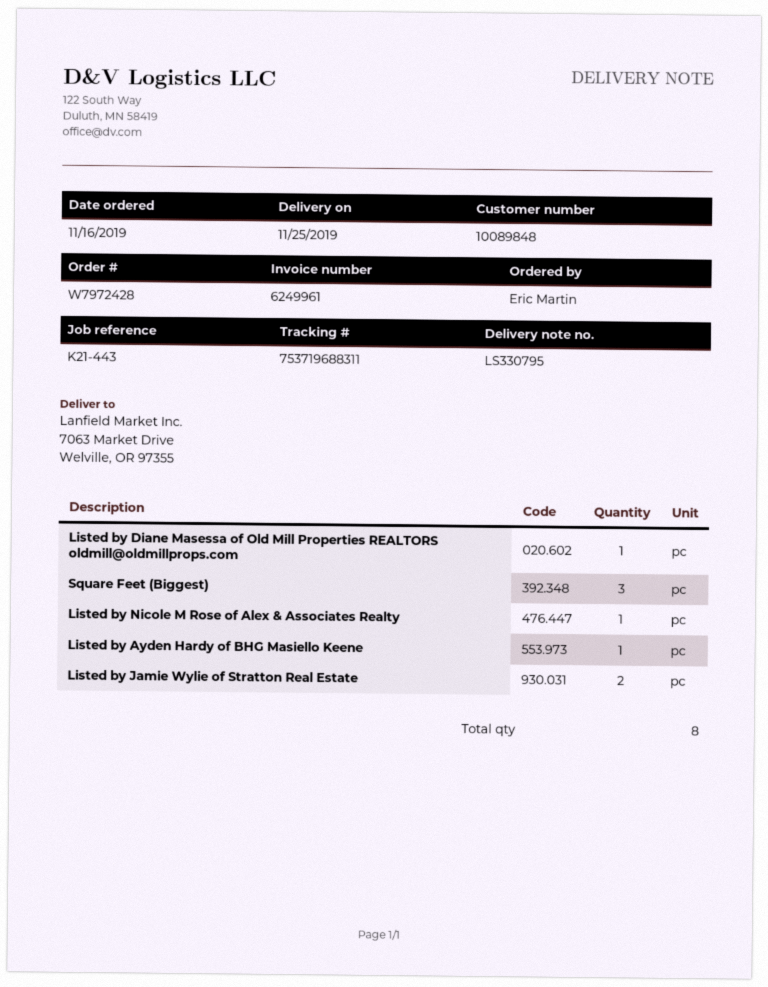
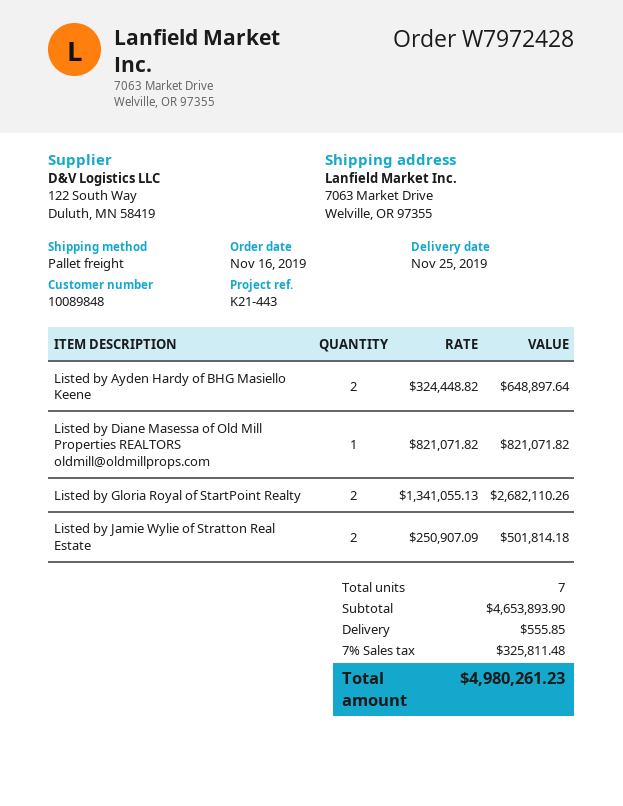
Square Feet (Biggest): 3 -> none
Listed by Nicole M Rose of Alex & Associates Realty: 1 -> none
Listed by Ayden Hardy of BHG Masiello Keene: 1 -> 2
Listed by Gloria Royal of StartPoint Realty: none -> 2
total quantity: 8 -> 7

